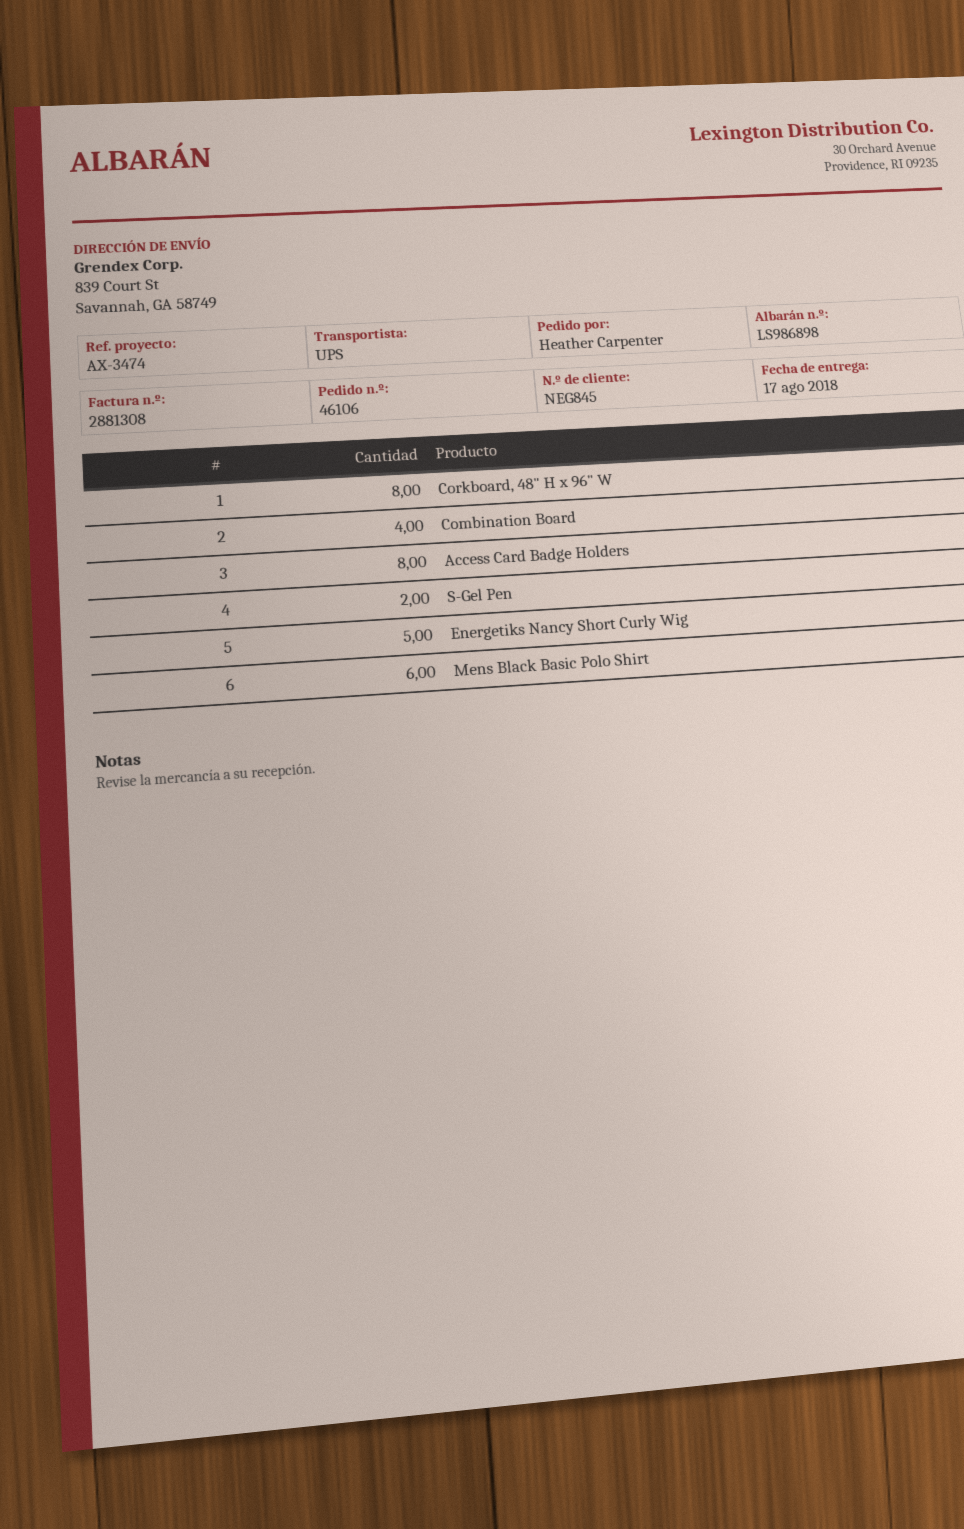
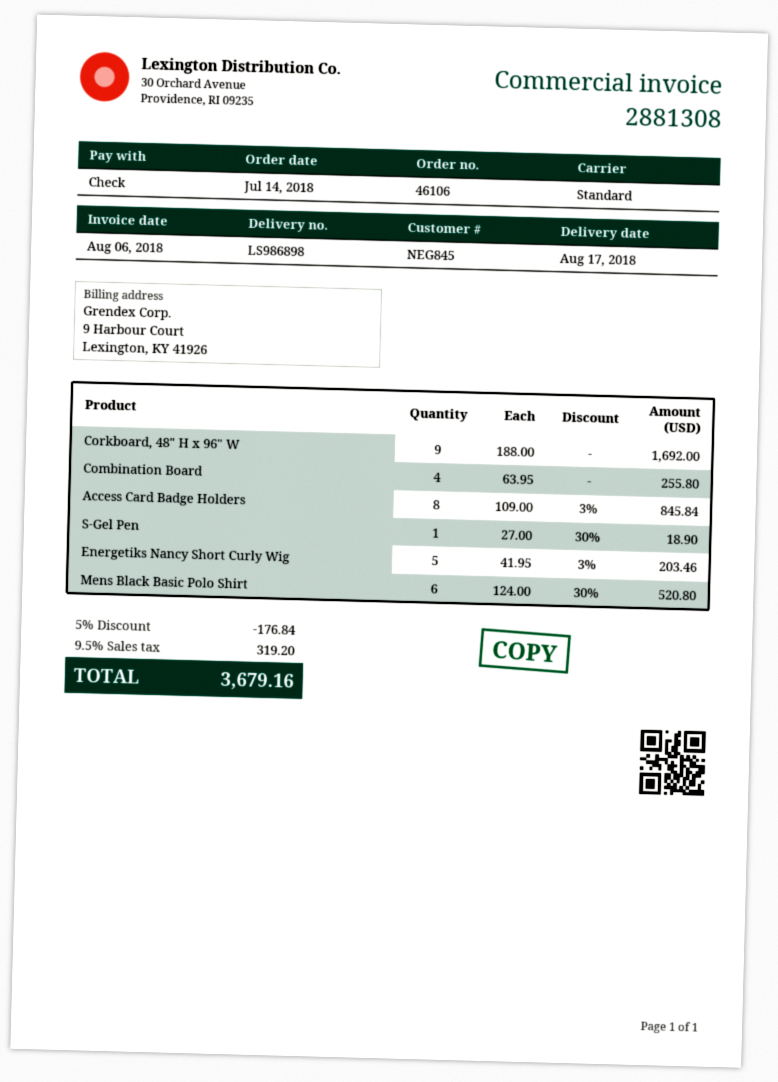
shipping method: UPS -> standard
Corkboard, 48" H x 96" W: 8 -> 9
S-Gel Pen: 2 -> 1

